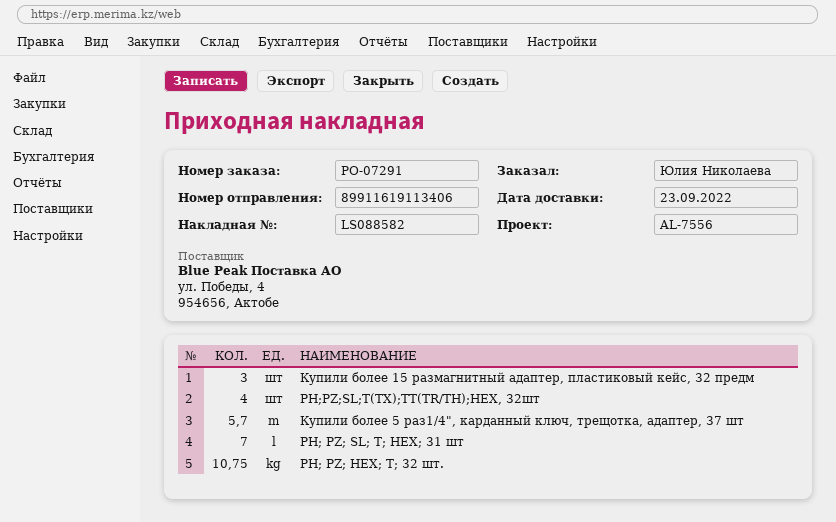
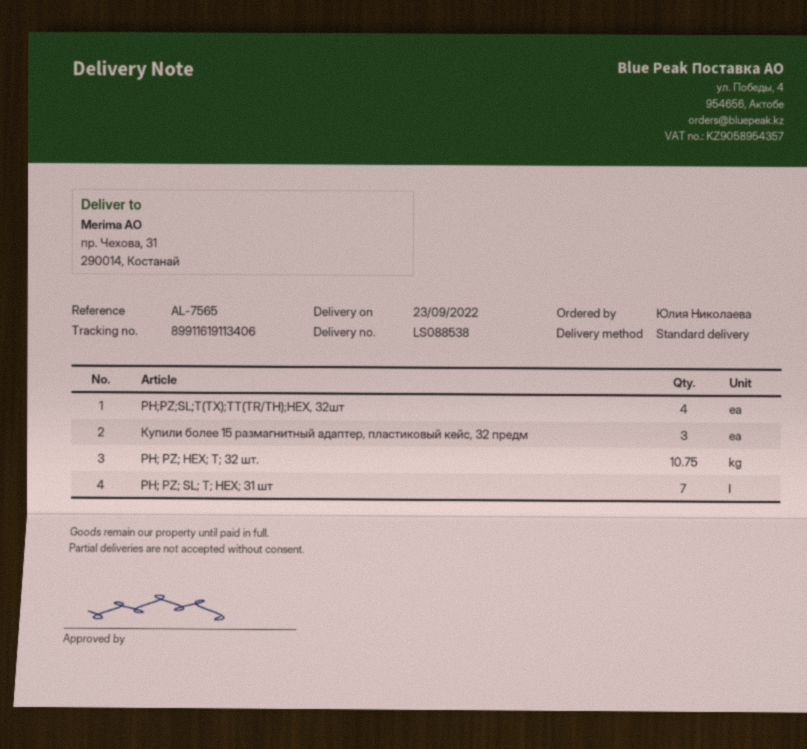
delivery note number: LS088582 -> LS088538
reference: AL-7556 -> AL-7565
Купили более 5 раз1/4", карданный ключ, трещотка, адаптер, 37 шт: 5.7 -> none

